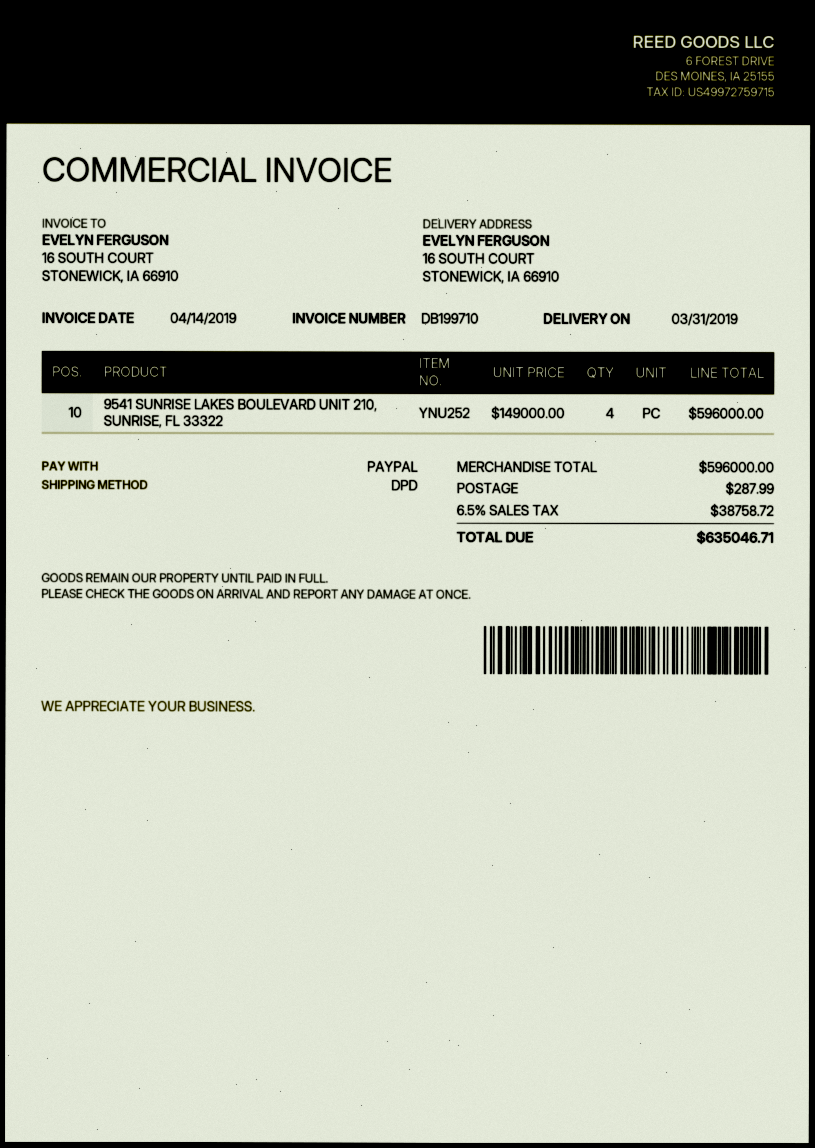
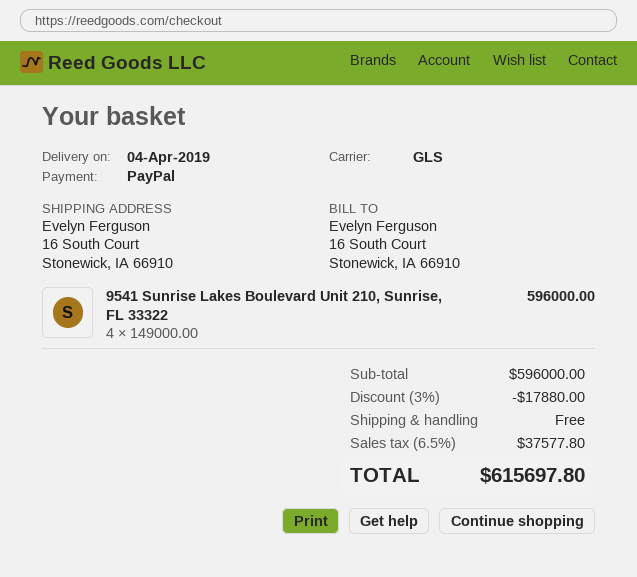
delivery date: 2019-03-31 -> 2019-04-04
shipping method: DPD -> GLS
discount: none -> 3% = 17880.00
shipping: 287.99 -> 0.00
tax: 6.5% = 38758.72 -> 6.5% = 37577.80
total: 635046.71 -> 615697.80

